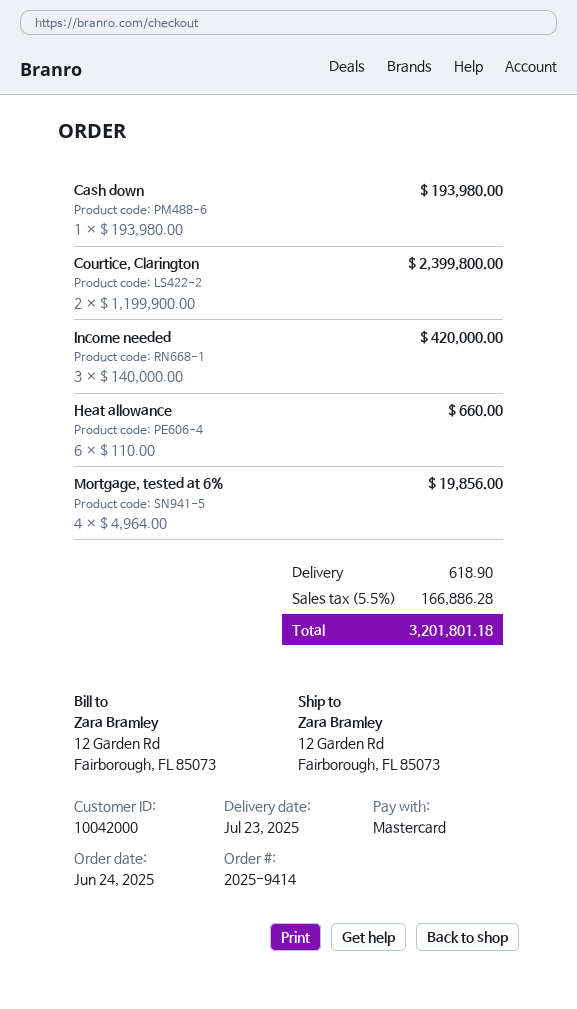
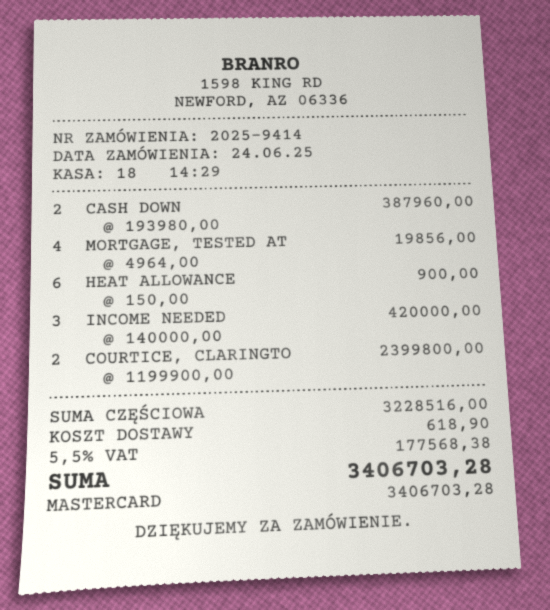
Cash down: 1 x 193980.00 = 193980.00 -> 2 x 193980.00 = 387960.00
Heat allowance: 6 x 110.00 = 660.00 -> 6 x 150.00 = 900.00
tax: 5.5% = 166886.28 -> 5.5% = 177568.38
total: 3201801.18 -> 3406703.28

